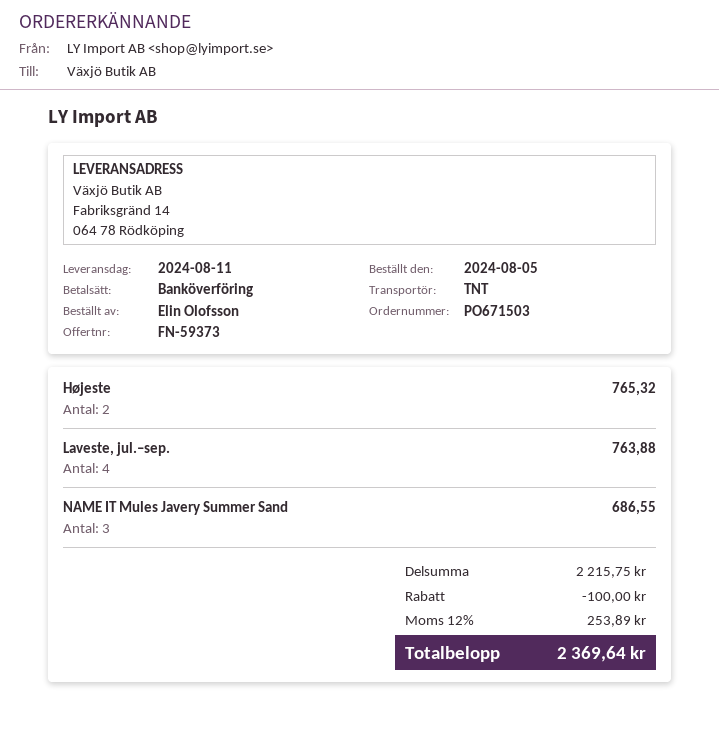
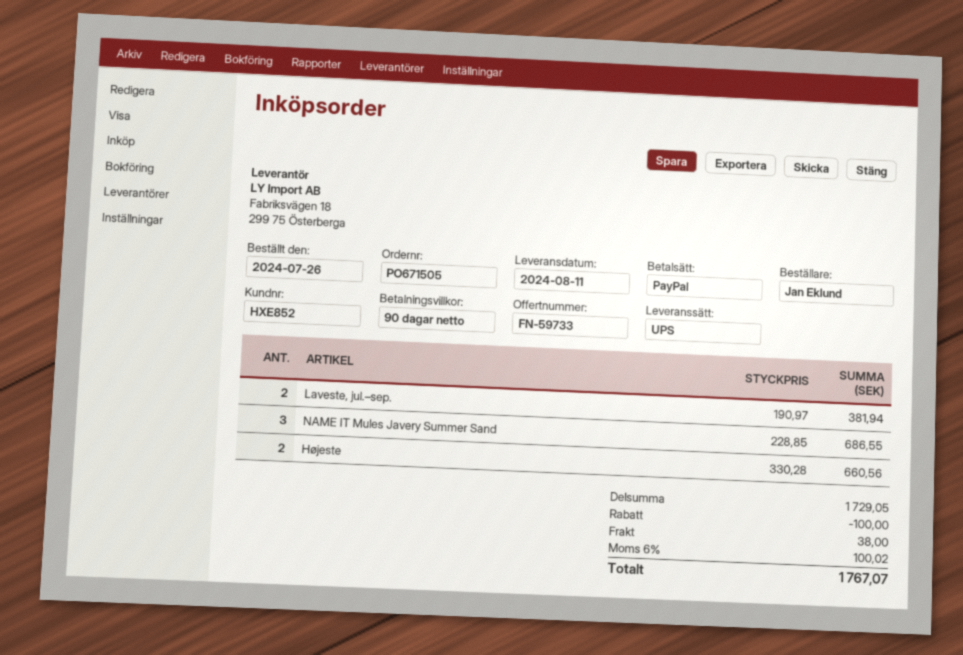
quote number: FN-59373 -> FN-59733
order number: PO671503 -> PO671505
order date: 2024-08-05 -> 2024-07-26
ordered by: Elin Olofsson -> Jan Eklund
payment method: bank transfer -> PayPal
shipping method: TNT -> UPS
Højeste: 2 for 765.32 -> 2 for 660.56
Laveste, jul.–sep.: 4 for 763.88 -> 2 for 381.94
subtotal: 2215.75 -> 1729.05
shipping: none -> 38.00
tax: 12% = 253.89 -> 6% = 100.02
total: 2369.64 -> 1767.07

